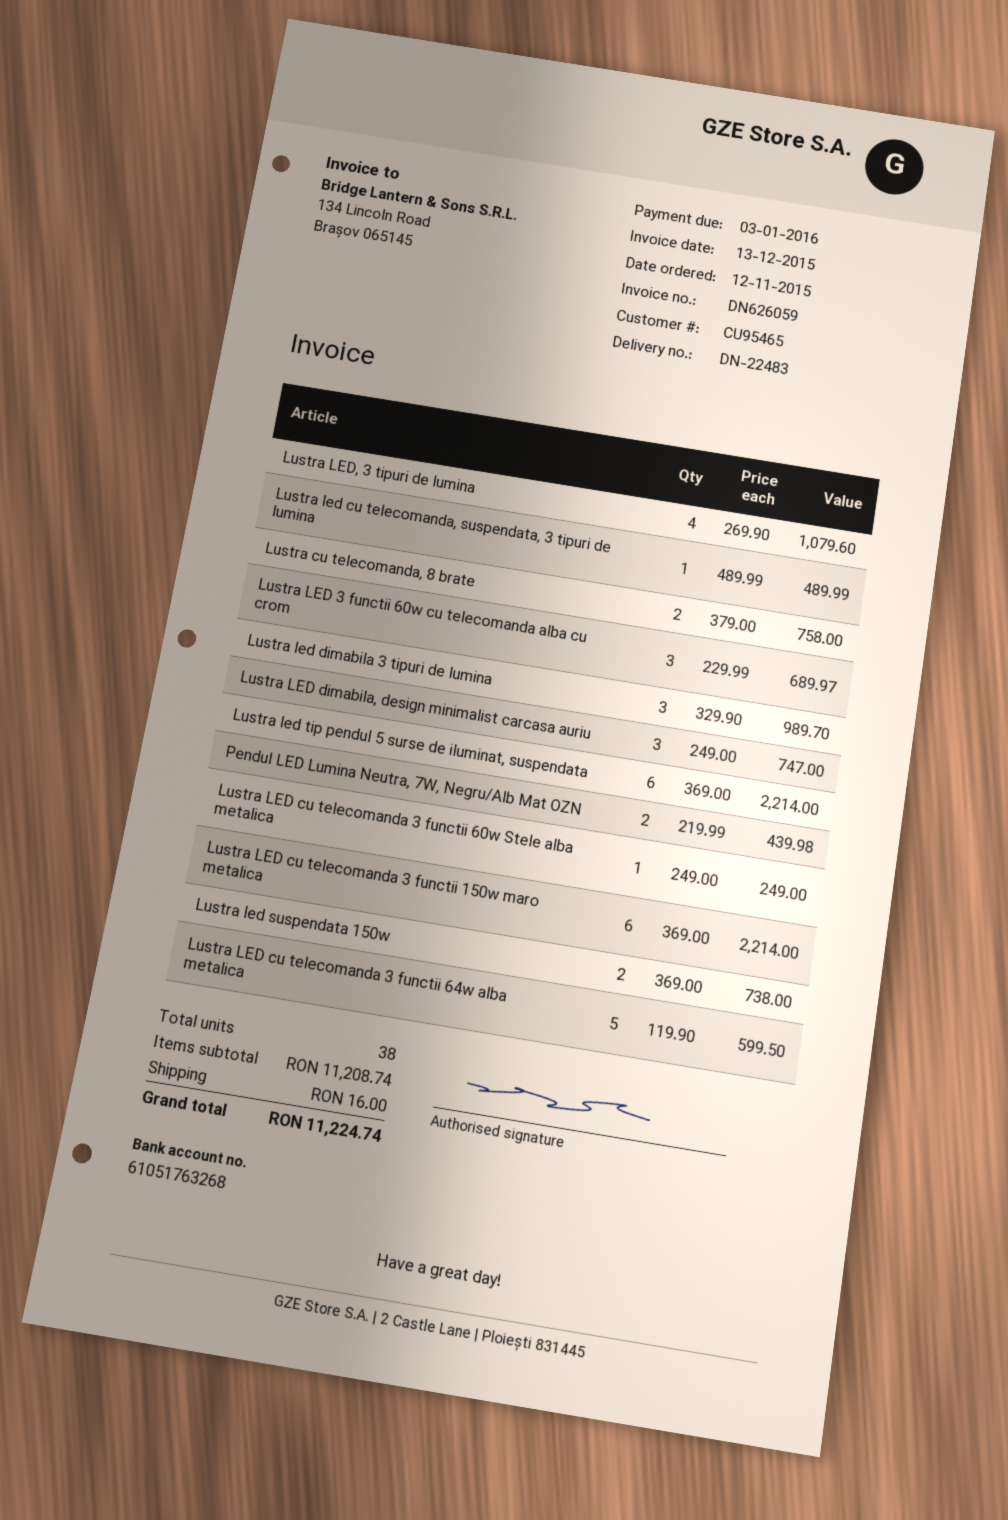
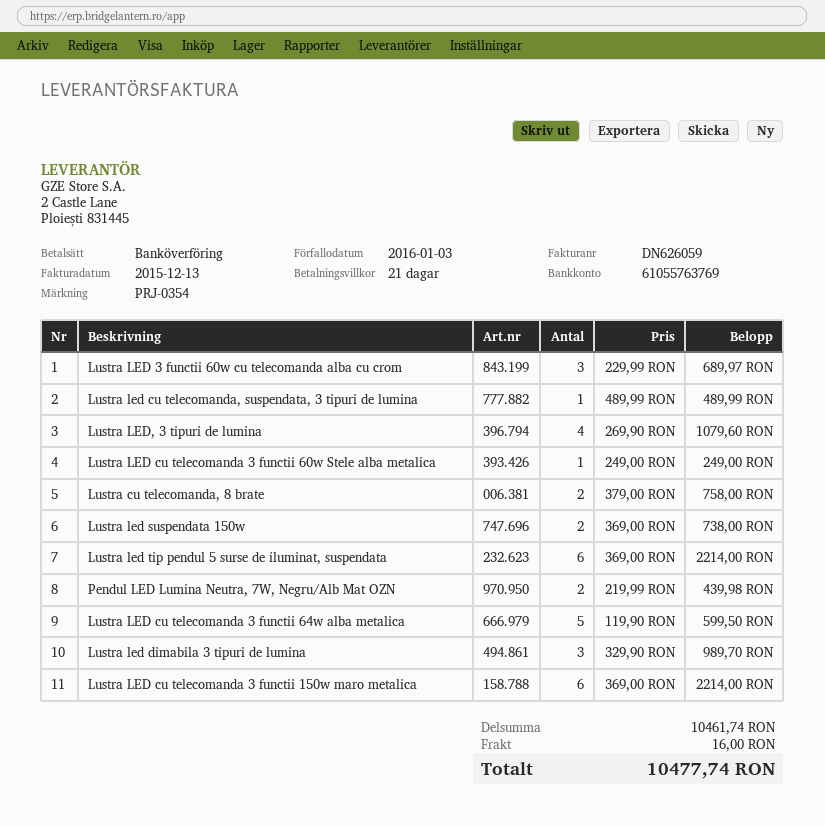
bank account: 61051763268 -> 61055763769
Lustra LED dimabila, design minimalist carcasa auriu: 3 x 249.00 = 747.00 -> none
subtotal: 11208.74 -> 10461.74
total: 11224.74 -> 10477.74

